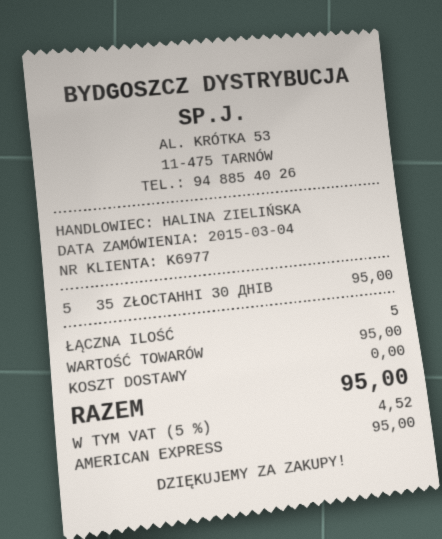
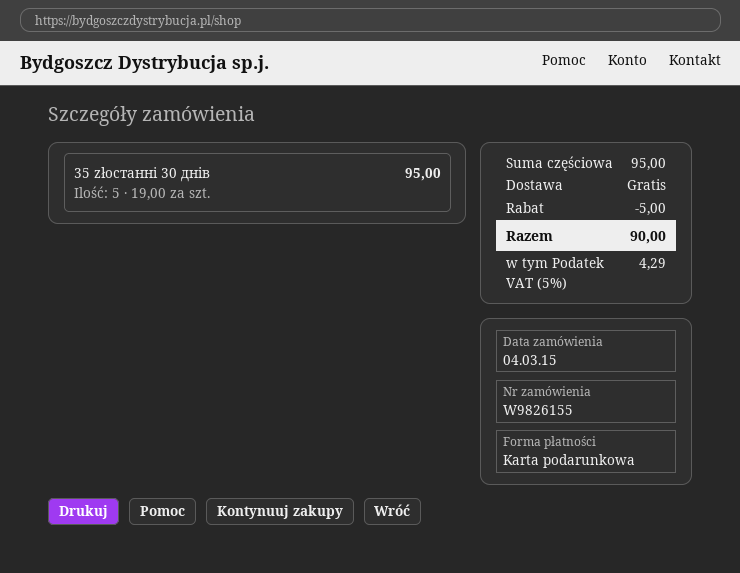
payment method: American Express -> gift card
discount: none -> 5.00
tax: 5% = 4.52 -> 5% = 4.29
total: 95.00 -> 90.00

